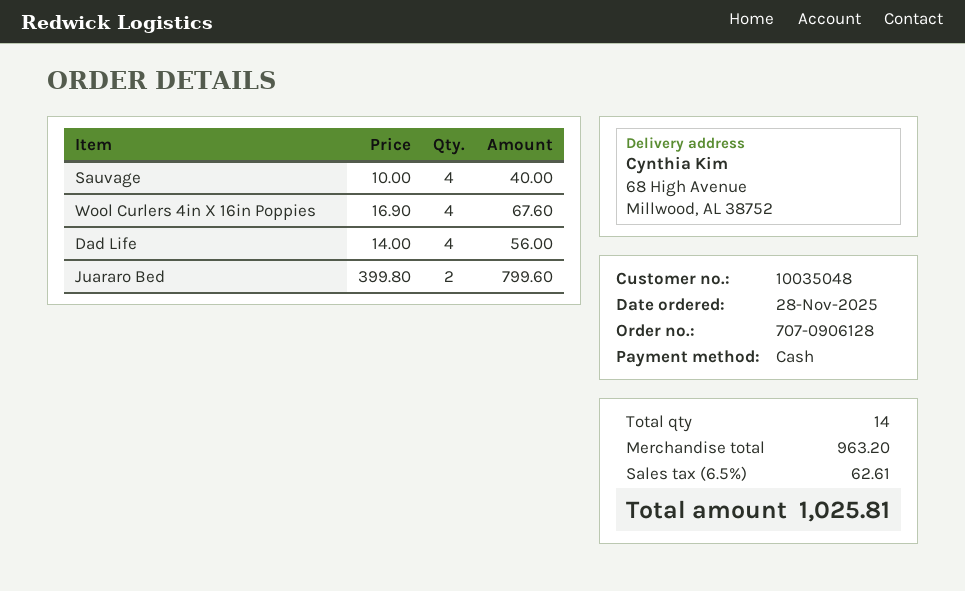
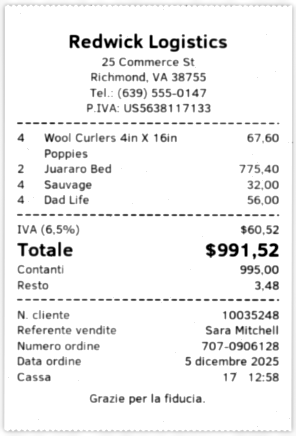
order date: 2025-11-28 -> 2025-12-05
customer number: 10035048 -> 10035248
Sauvage: 4 for 40.00 -> 4 for 32.00
Juararo Bed: 2 for 799.60 -> 2 for 775.40
tax: 6.5% = 62.61 -> 6.5% = 60.52
total: 1025.81 -> 991.52

